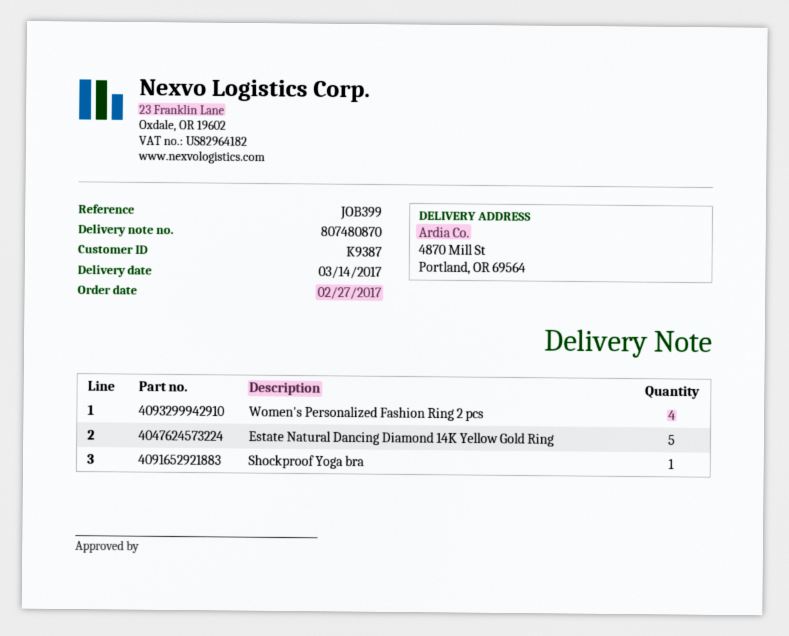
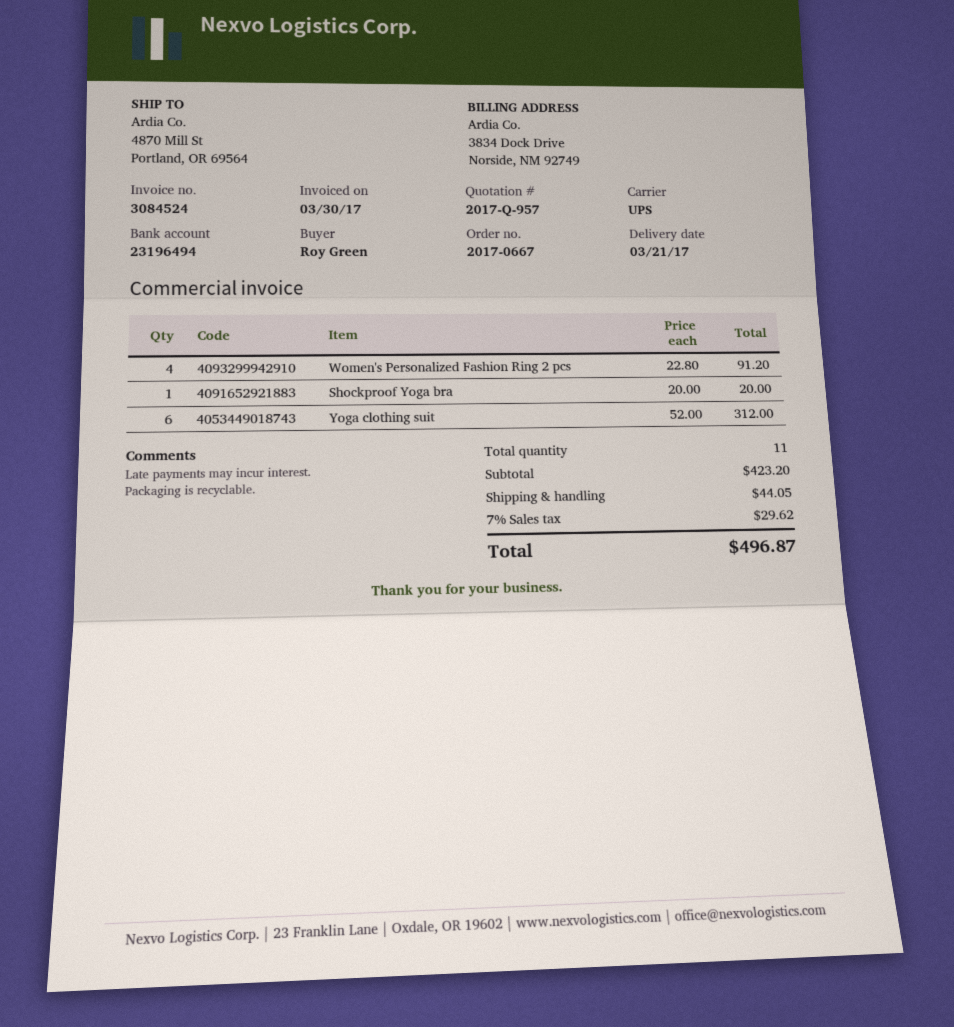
delivery date: 2017-03-14 -> 2017-03-21
Estate Natural Dancing Diamond 14K Yellow Gold Ring: 5 -> none
Yoga clothing suit: none -> 6

